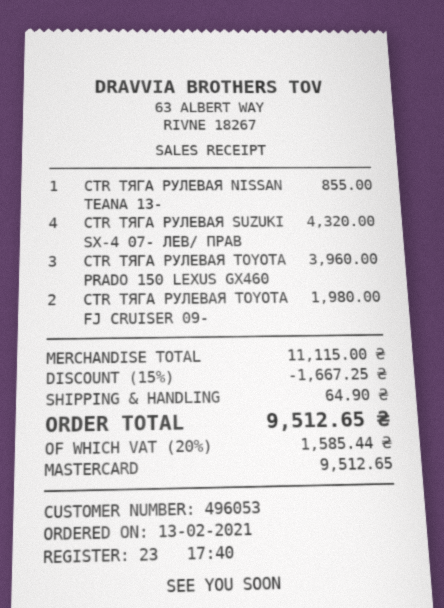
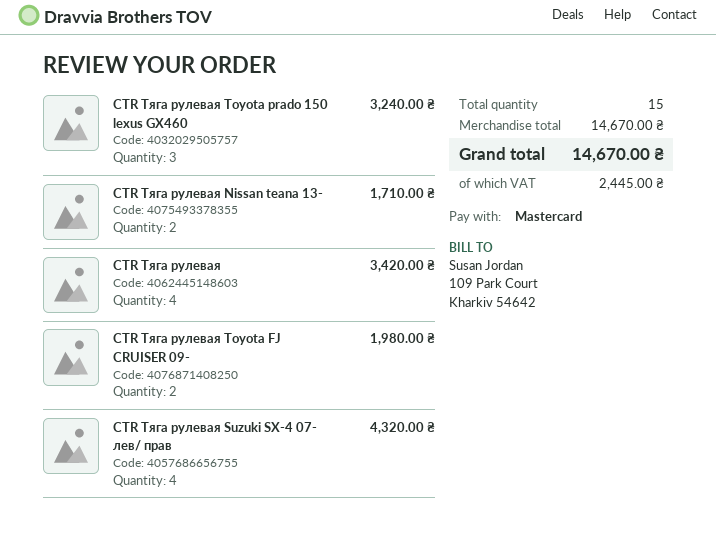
CTR ТЯГА РУЛЕВАЯ NISSAN TEANA 13-: 1 for 855.00 -> 2 for 1710.00
CTR ТЯГА РУЛЕВАЯ TOYOTA PRADO 150 LEXUS GX460: 3 for 3960.00 -> 3 for 3240.00
CTR Тяга рулевая: none -> 4 for 3420.00
subtotal: 11115.00 -> 14670.00
discount: 15% = 1667.25 -> none
shipping: 64.90 -> none
tax: 1585.44 -> 2445.00
total: 9512.65 -> 14670.00

